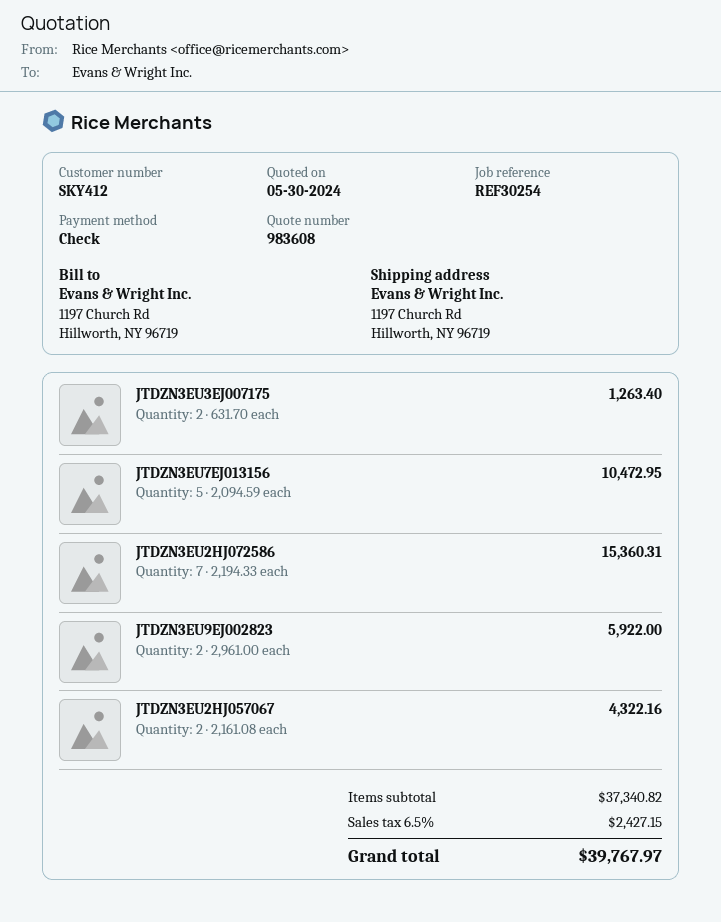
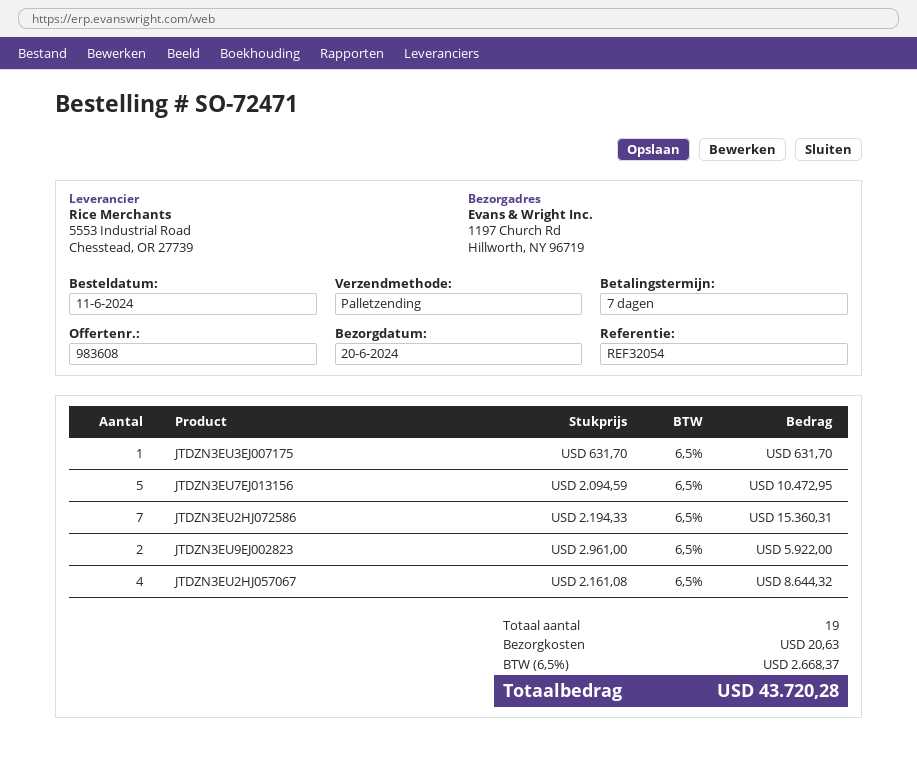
reference: REF30254 -> REF32054
JTDZN3EU3EJ007175: 2 x 631.70 = 1263.40 -> 1 x 631.70 = 631.70
JTDZN3EU2HJ057067: 2 x 2161.08 = 4322.16 -> 4 x 2161.08 = 8644.32
shipping: none -> 20.63
tax: 6.5% = 2427.15 -> 6.5% = 2668.37
total: 39767.97 -> 43720.28

